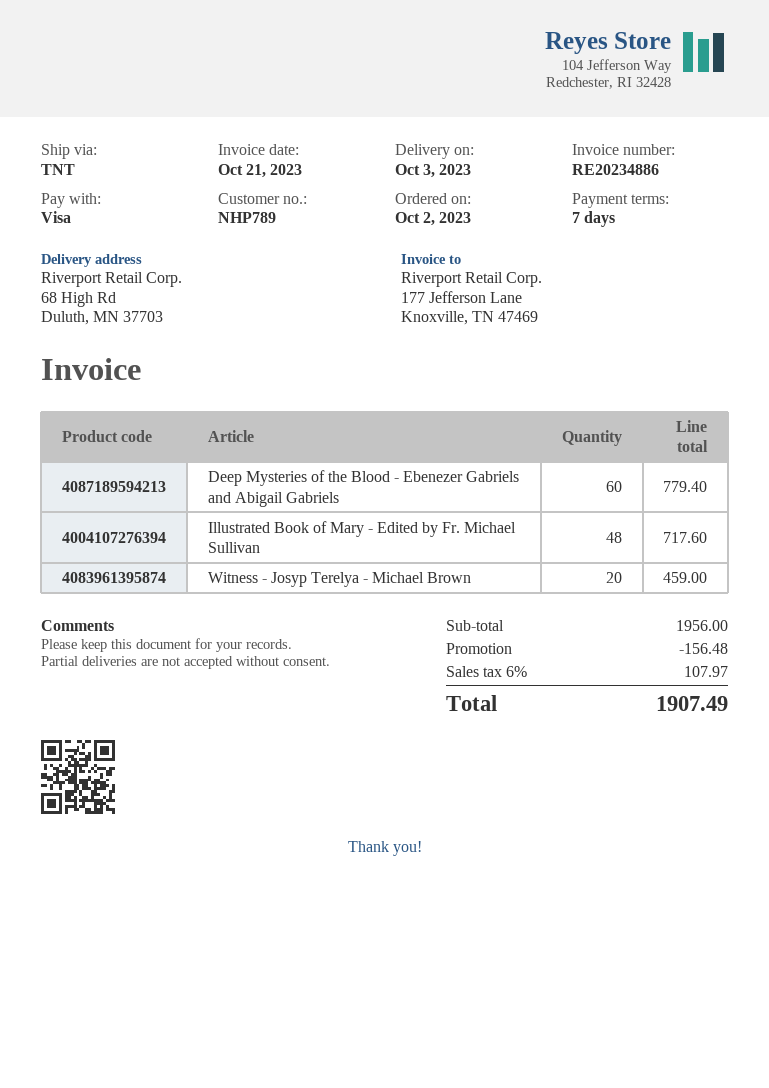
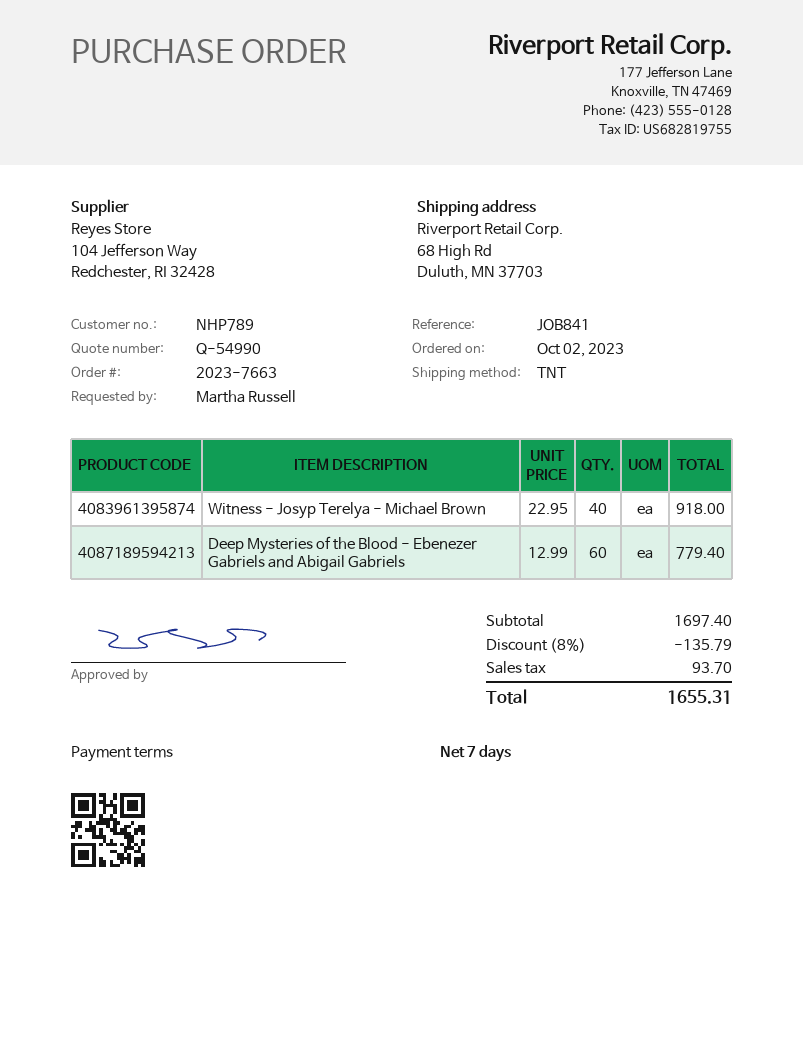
Illustrated Book of Mary - Edited by Fr. Michael Sullivan: 48 for 717.60 -> none
Witness - Josyp Terelya - Michael Brown: 20 for 459.00 -> 40 for 918.00
subtotal: 1956.00 -> 1697.40
discount: 156.48 -> 135.79
tax: 107.97 -> 93.70
total: 1907.49 -> 1655.31

